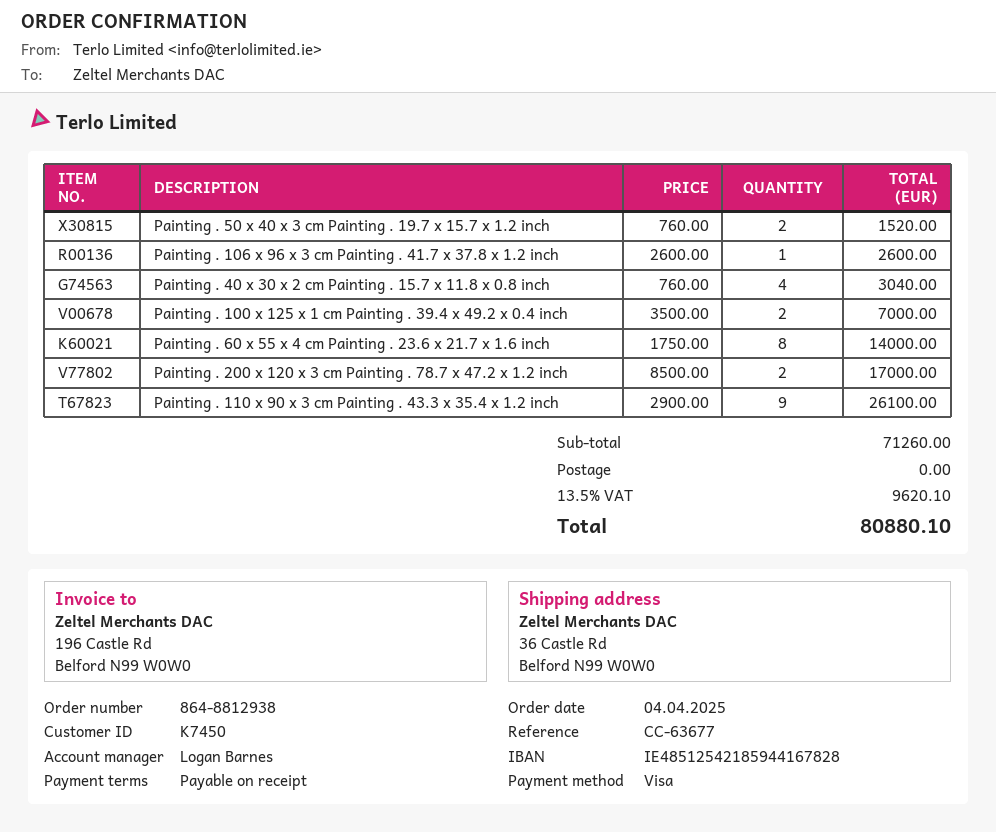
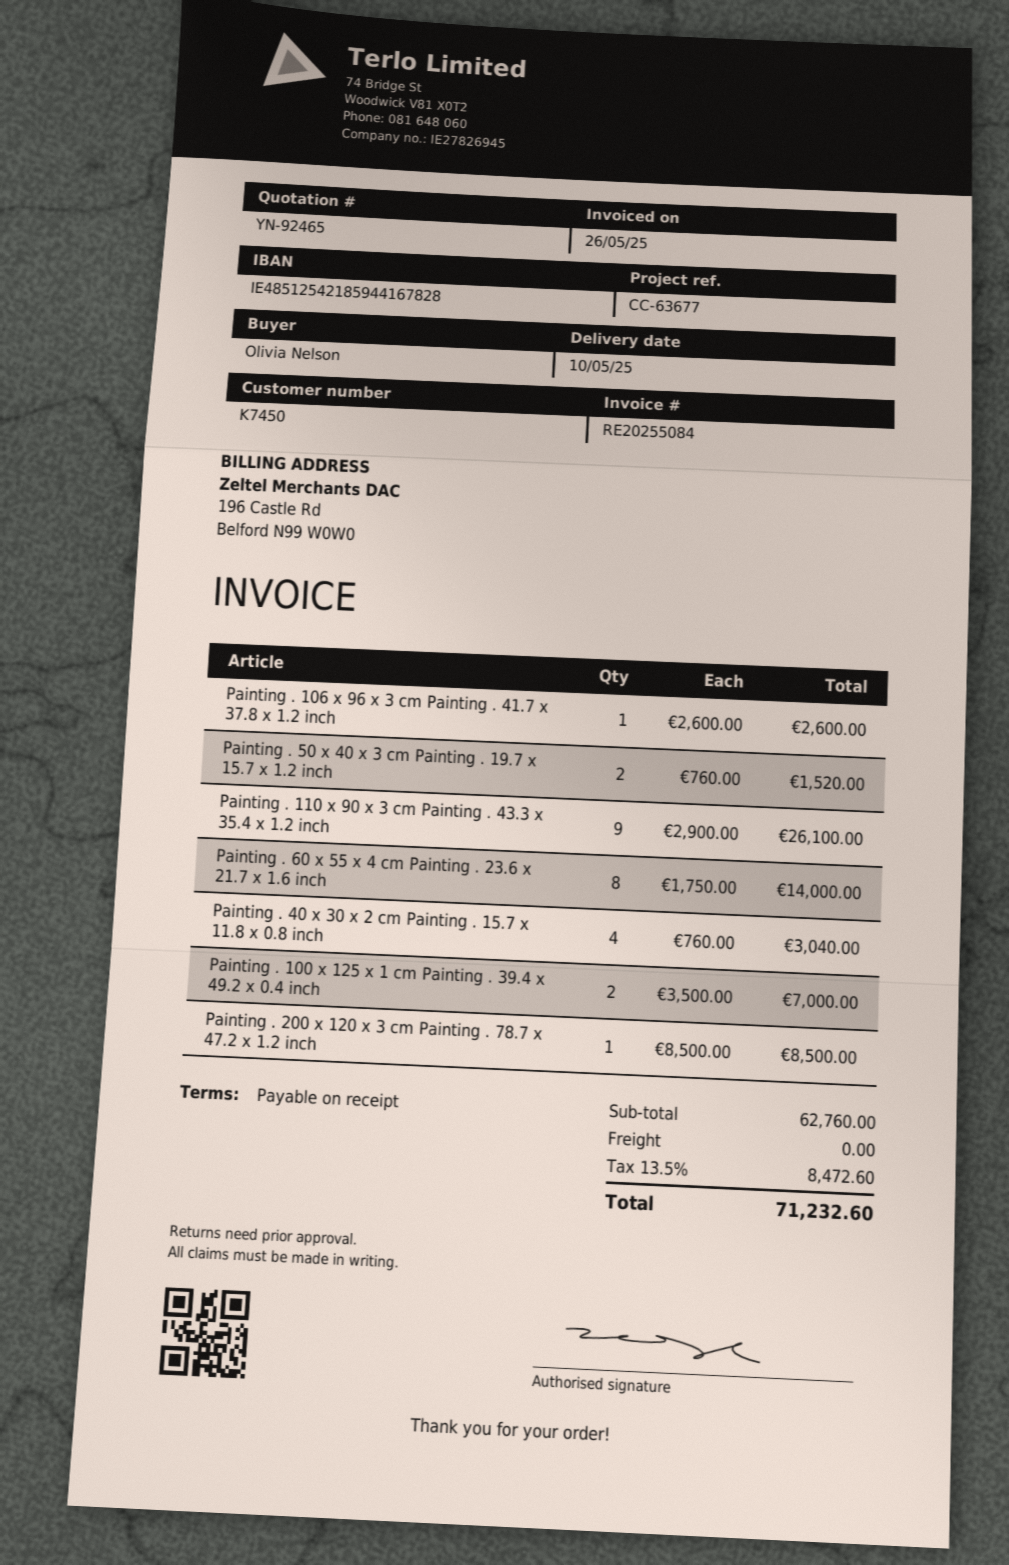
Painting . 200 x 120 x 3 cm Painting . 78.7 x 47.2 x 1.2 inch: 2 x 8500.00 = 17000.00 -> 1 x 8500.00 = 8500.00
subtotal: 71260.00 -> 62760.00
tax: 13.5% = 9620.10 -> 13.5% = 8472.60
total: 80880.10 -> 71232.60

